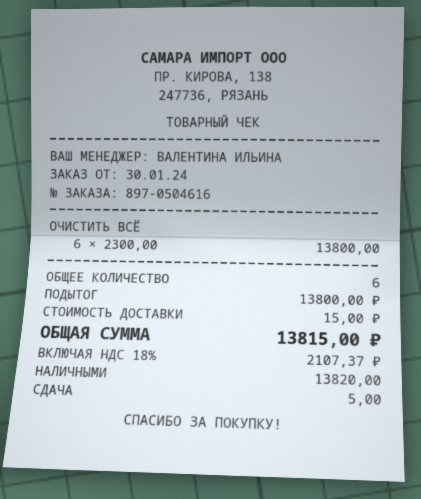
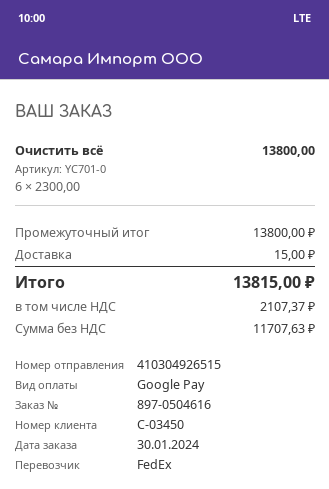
payment method: cash -> Google Pay

